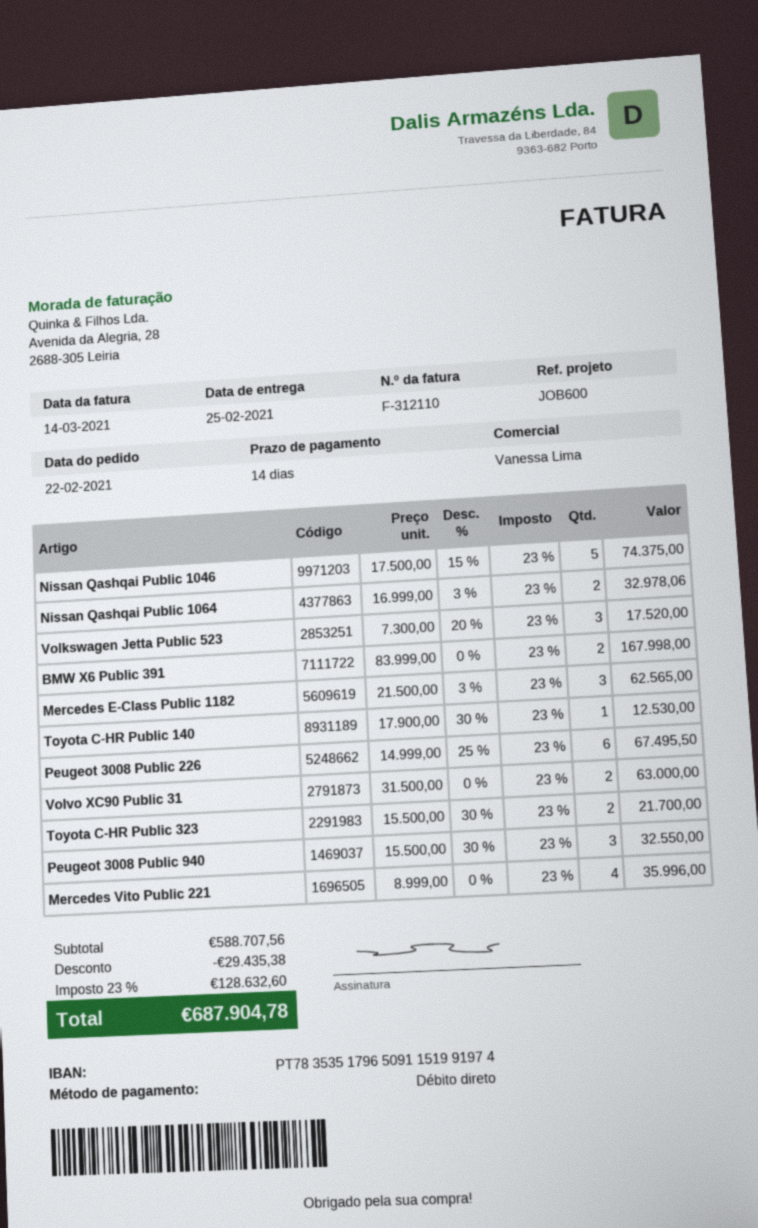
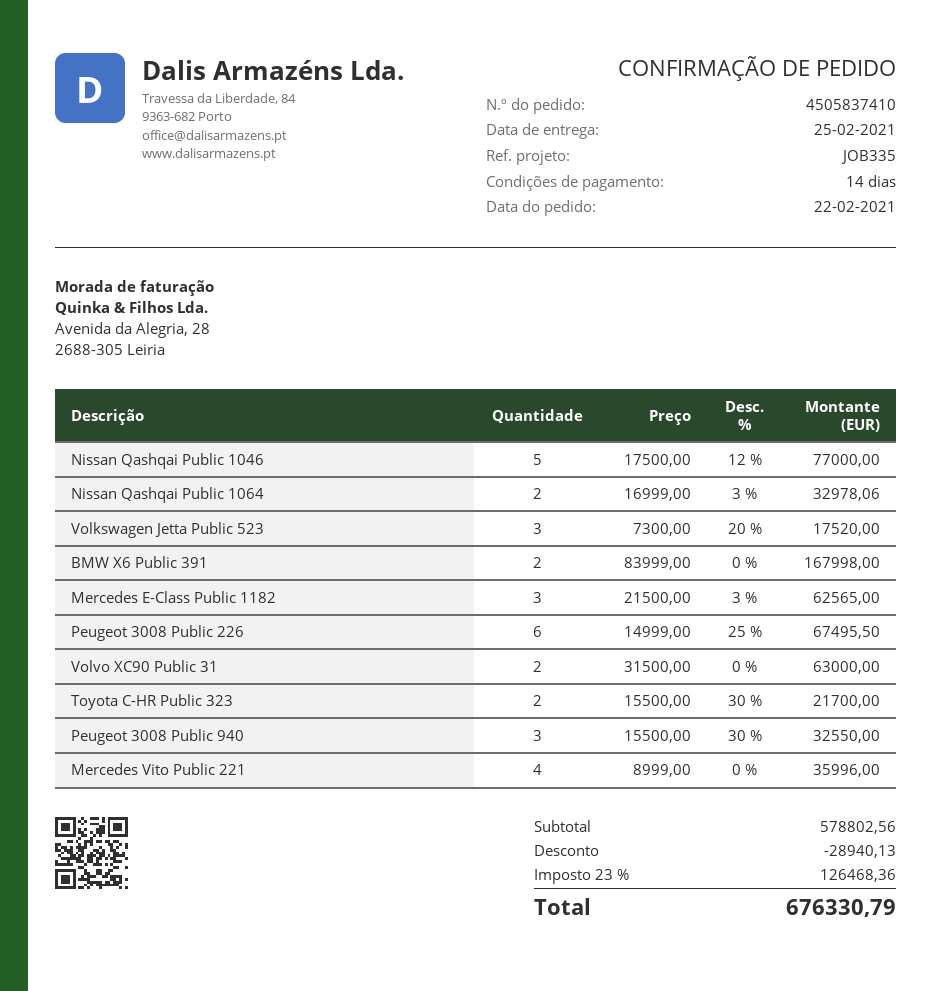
reference: JOB600 -> JOB335
Nissan Qashqai Public 1046: 5 x 17500.00 - 15% = 74375.00 -> 5 x 17500.00 - 12% = 77000.00
Toyota C-HR Public 140: 1 x 17900.00 - 30% = 12530.00 -> none
subtotal: 588707.56 -> 578802.56
discount: 29435.38 -> 28940.13
tax: 23% = 128632.60 -> 23% = 126468.36
total: 687904.78 -> 676330.79

